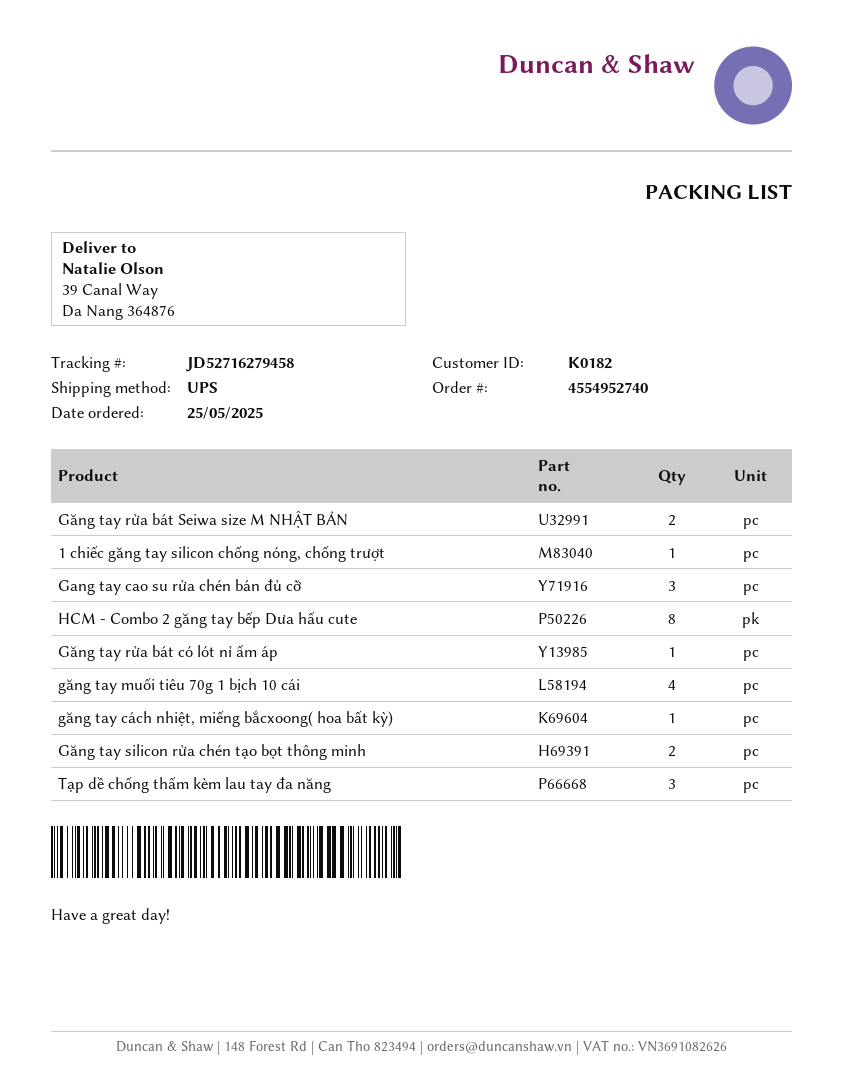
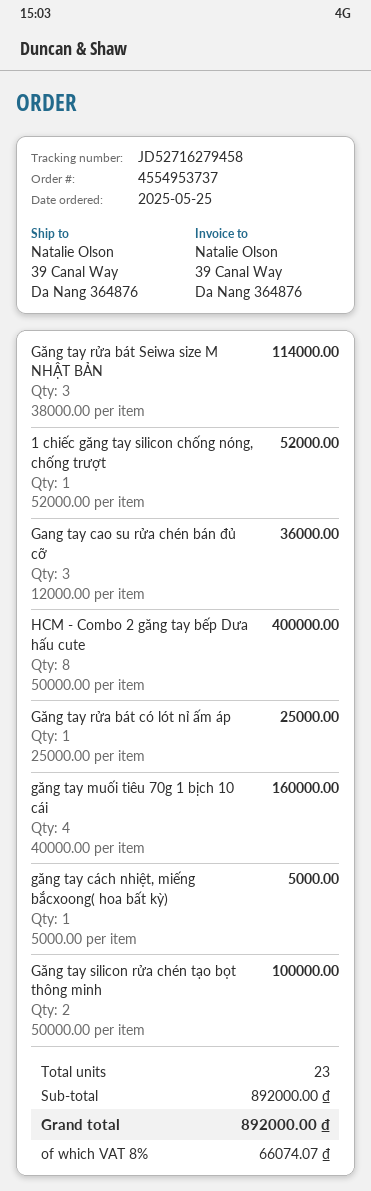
order number: 4554952740 -> 4554953737
Găng tay rửa bát Seiwa size M NHẬT BẢN: 2 -> 3
Tạp dề chống thấm kèm lau tay đa năng: 3 -> none

